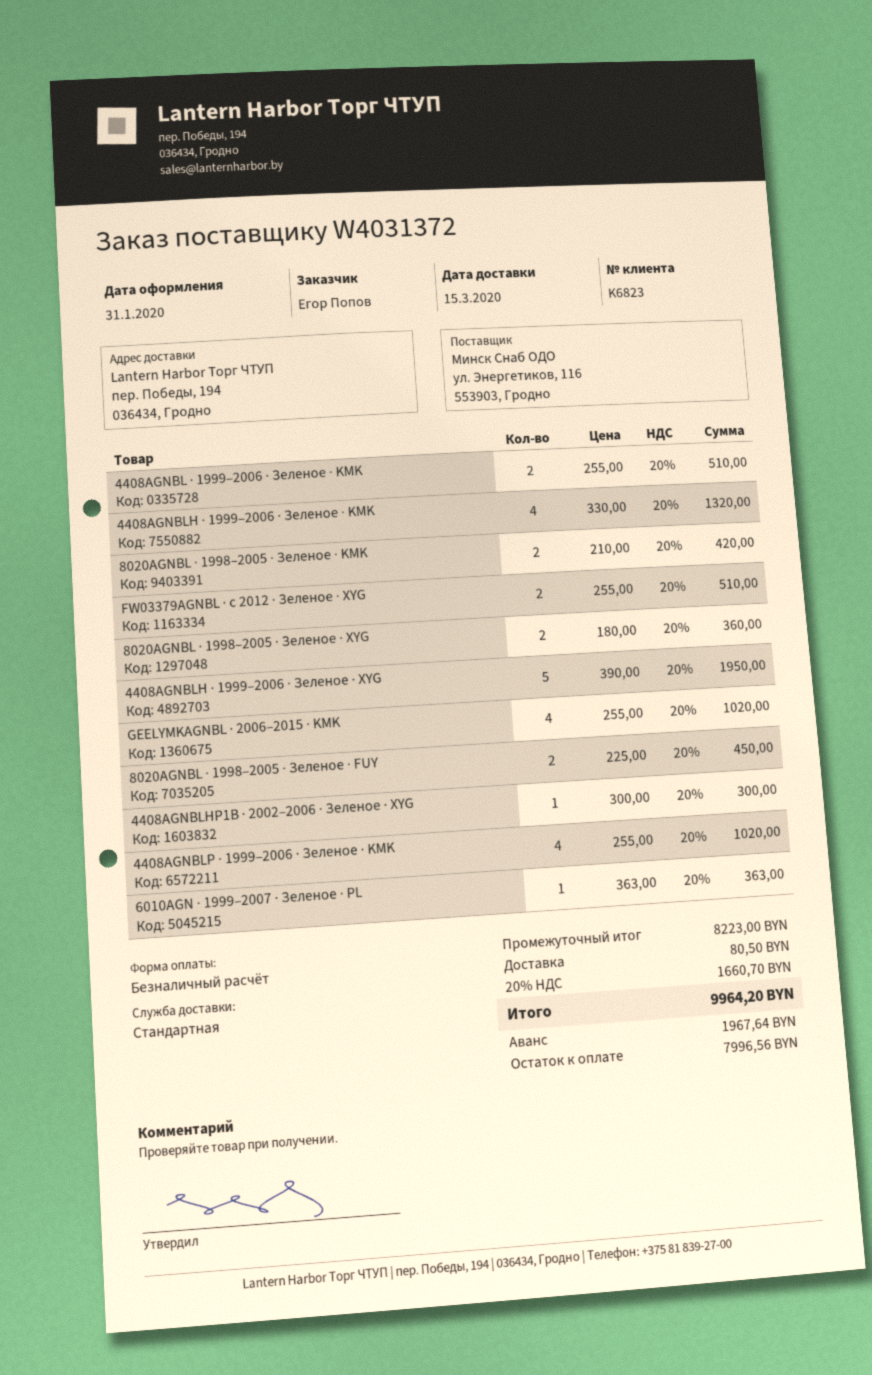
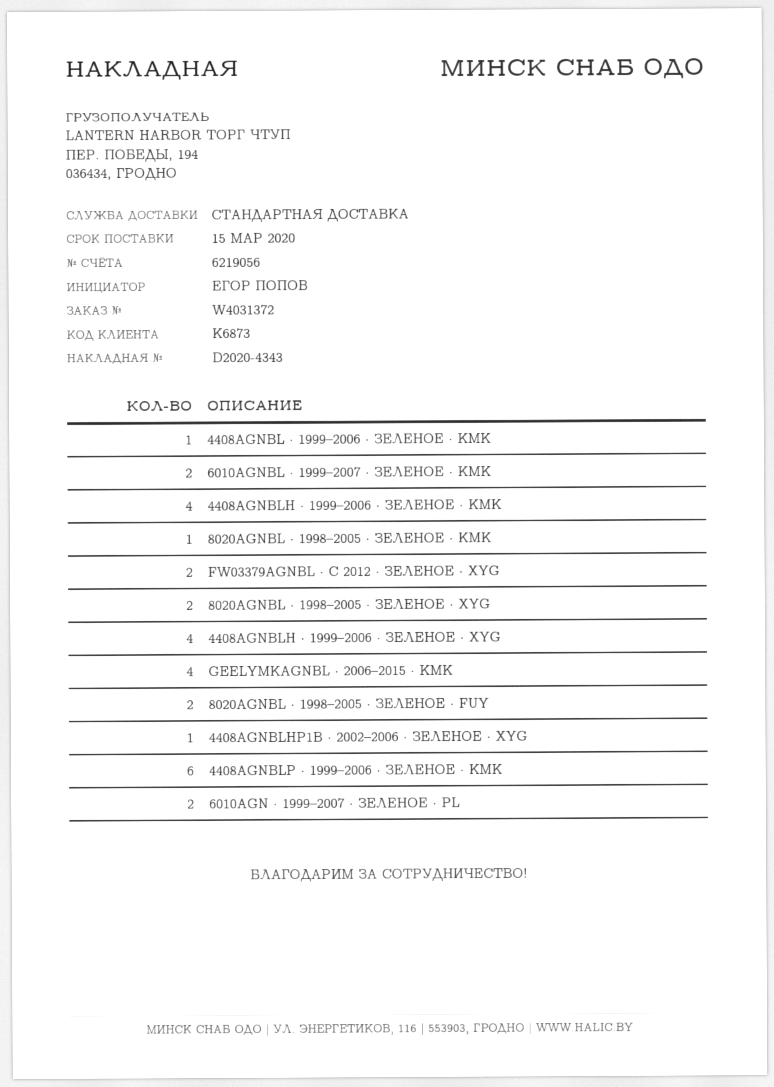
customer number: K6823 -> K6873
4408AGNBL · 1999–2006 · Зеленое · KMK: 2 -> 1
8020AGNBL · 1998–2005 · Зеленое · KMK: 2 -> 1
4408AGNBLH · 1999–2006 · Зеленое · XYG: 5 -> 4
4408AGNBLP · 1999–2006 · Зеленое · KMK: 4 -> 6
6010AGN · 1999–2007 · Зеленое · PL: 1 -> 2
6010AGNBL · 1999–2007 · ЗЕЛЕНОЕ · KMK: none -> 2

